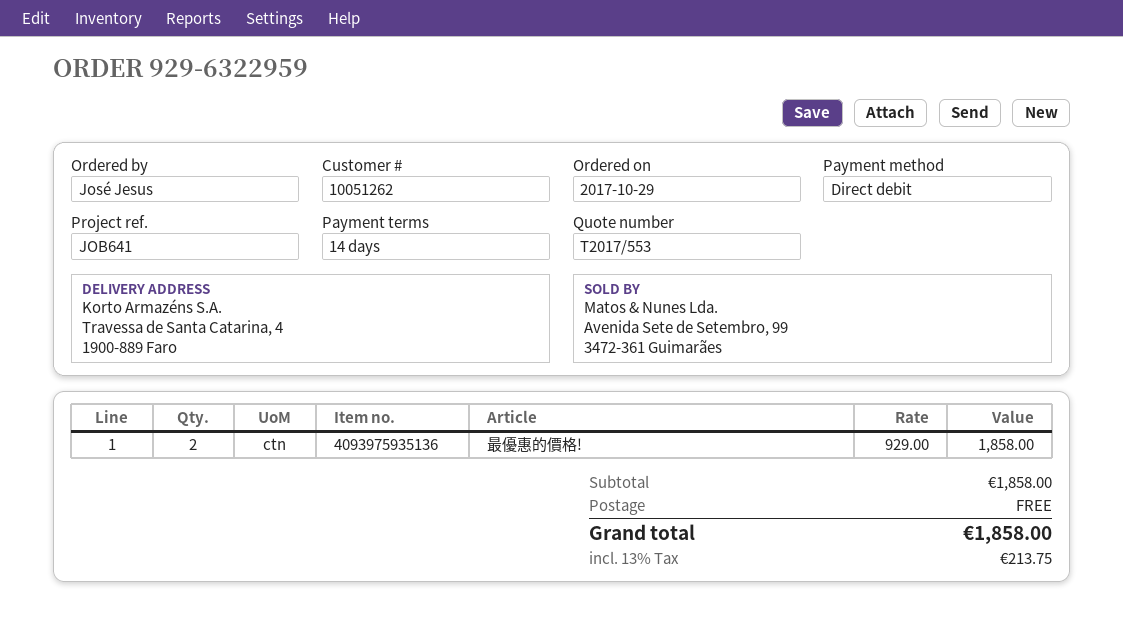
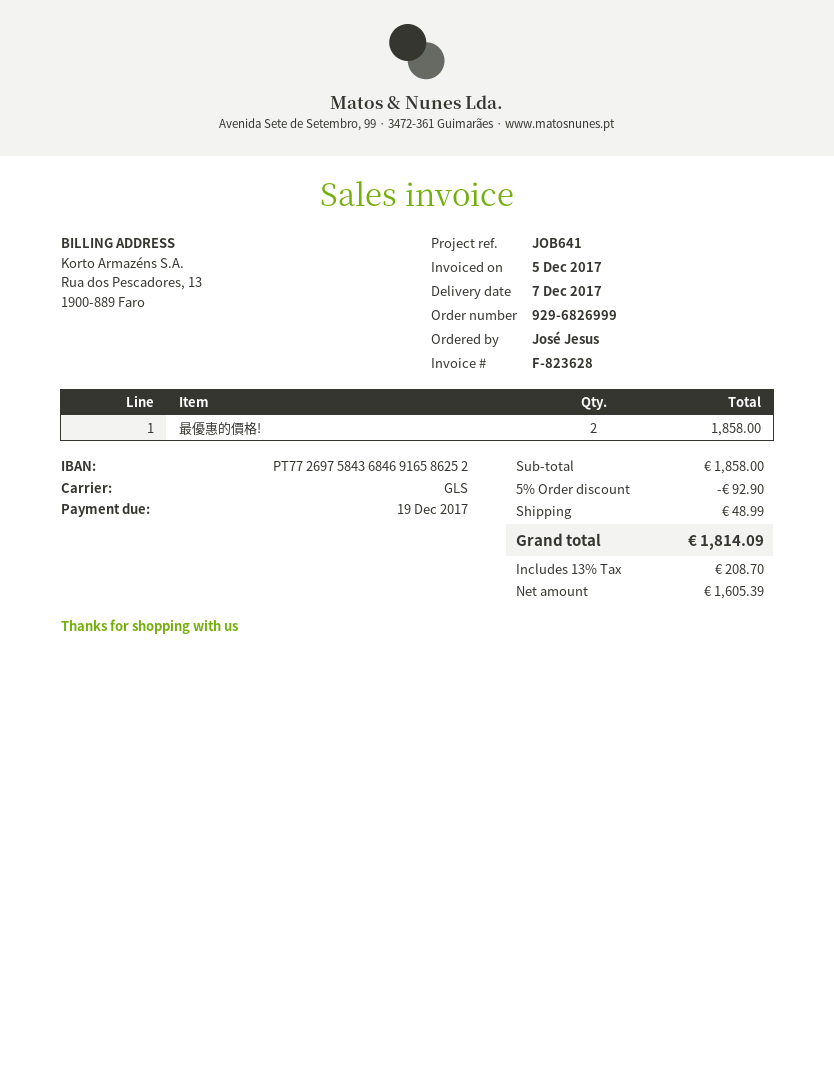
order number: 929-6322959 -> 929-6826999
discount: none -> 5% = 92.90
shipping: 0.00 -> 48.99
tax: 13% = 213.75 -> 13% = 208.70
total: 1858.00 -> 1814.09

